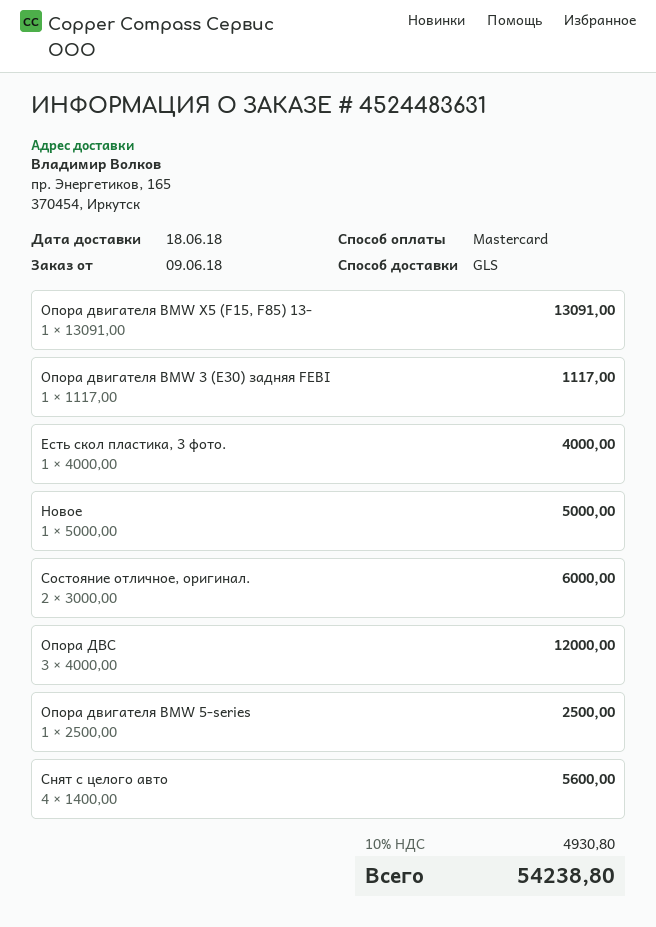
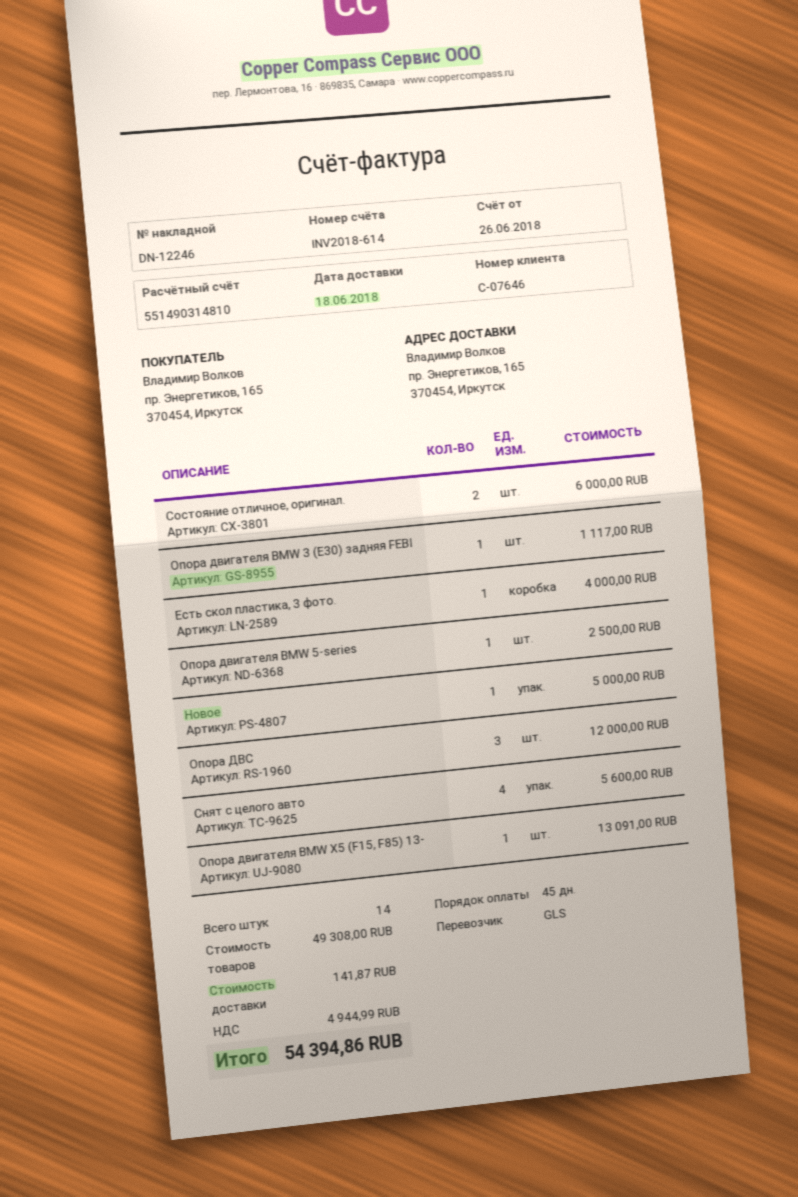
shipping: none -> 141.87
tax: 4930.80 -> 4944.99
total: 54238.80 -> 54394.86

